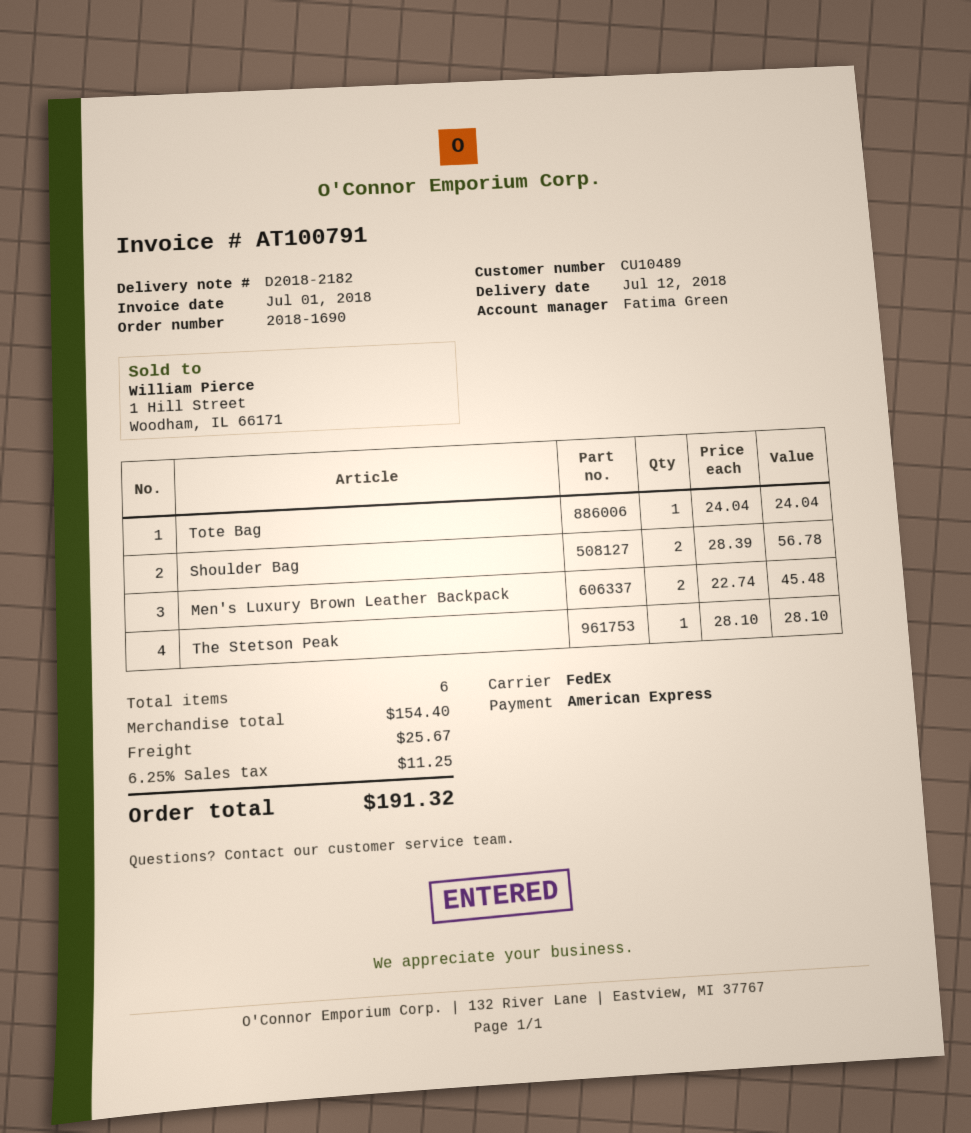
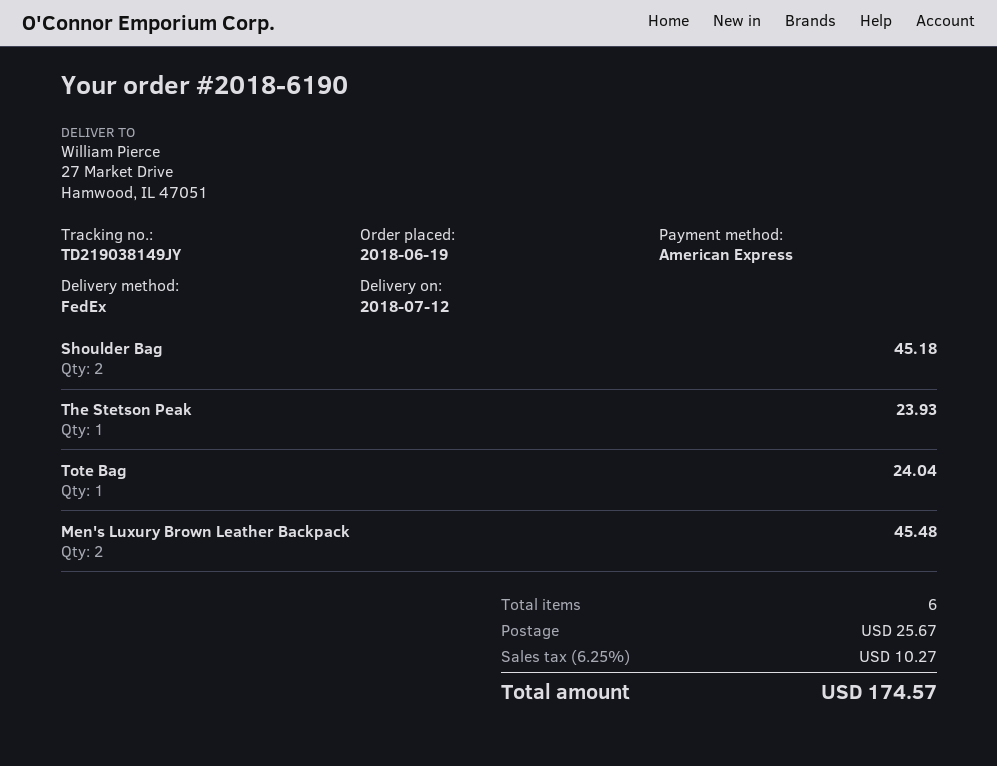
order number: 2018-1690 -> 2018-6190
Shoulder Bag: 2 for 56.78 -> 2 for 45.18
The Stetson Peak: 1 for 28.10 -> 1 for 23.93
tax: 6.25% = 11.25 -> 6.25% = 10.27
total: 191.32 -> 174.57

